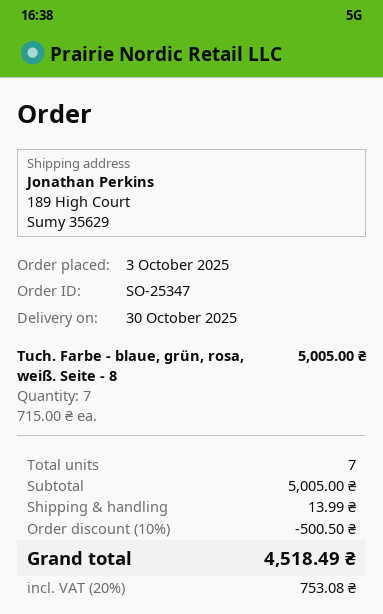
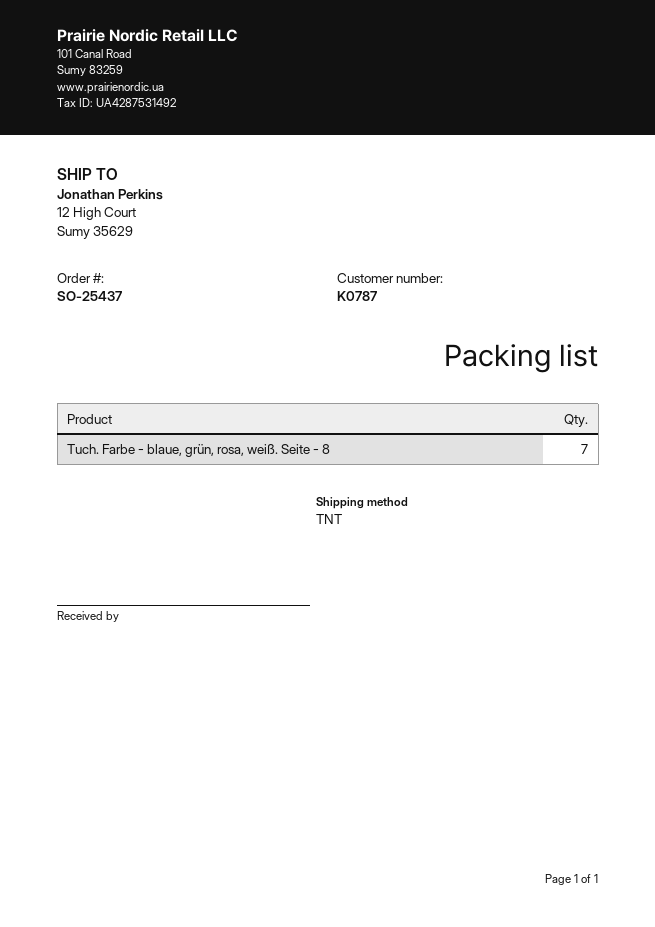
order number: SO-25347 -> SO-25437
ship to: 189 High Court, Sumy 35629 -> 12 High Court, Sumy 35629

